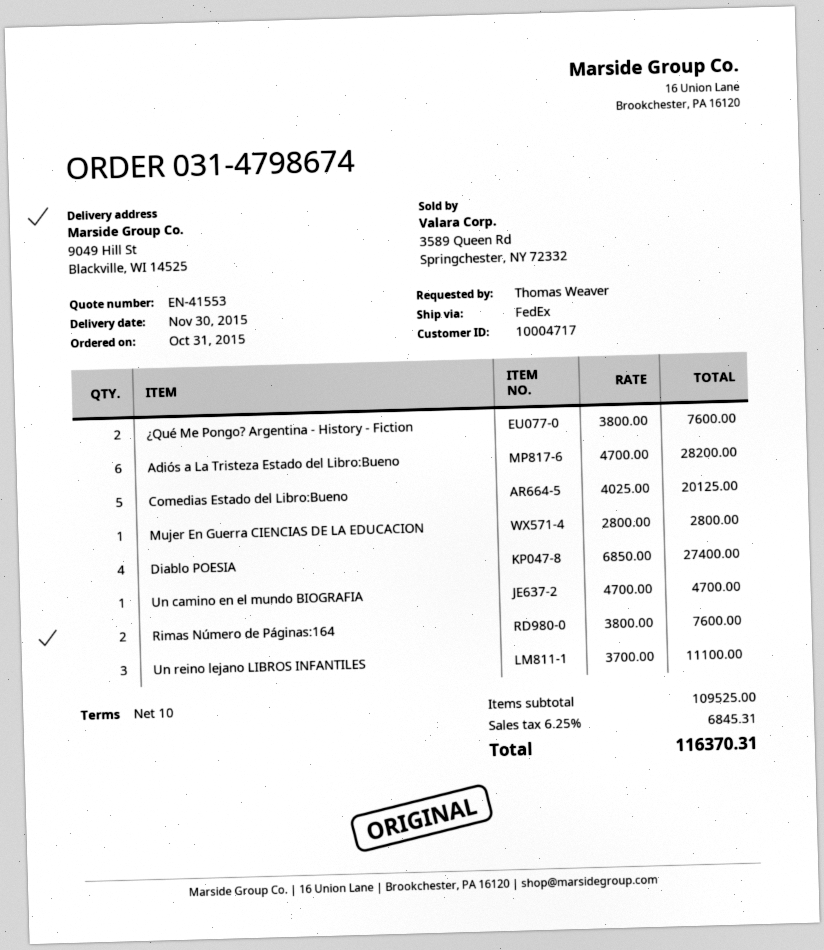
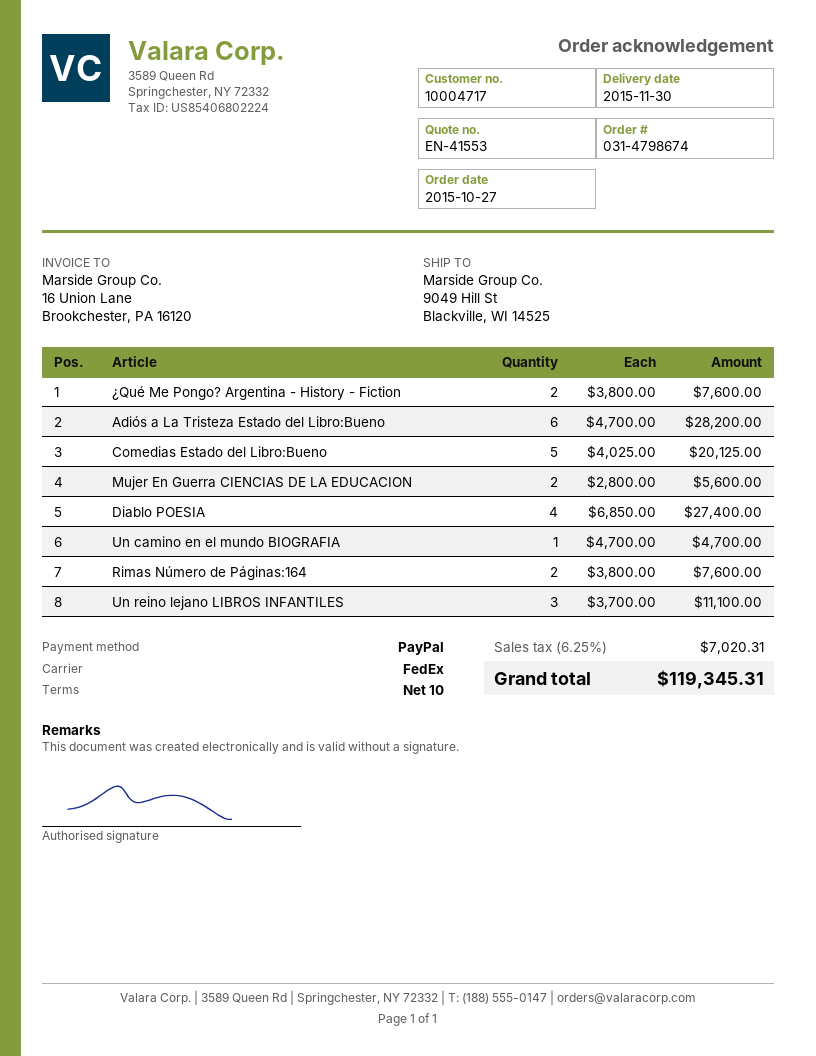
order date: 2015-10-31 -> 2015-10-27
Mujer En Guerra CIENCIAS DE LA EDUCACION: 1 x 2800.00 = 2800.00 -> 2 x 2800.00 = 5600.00
tax: 6.25% = 6845.31 -> 6.25% = 7020.31
total: 116370.31 -> 119345.31

